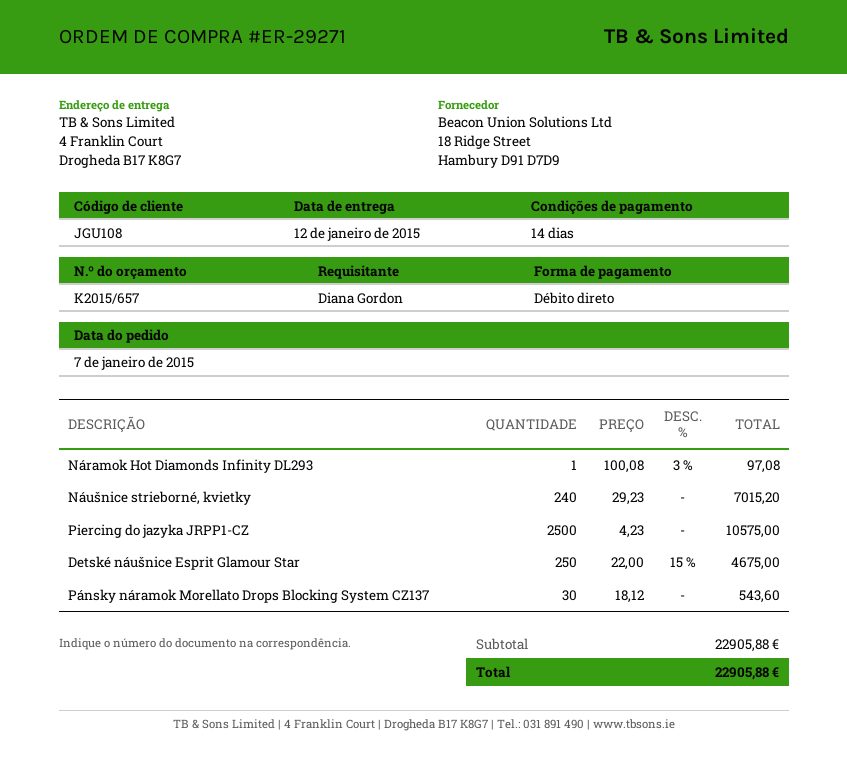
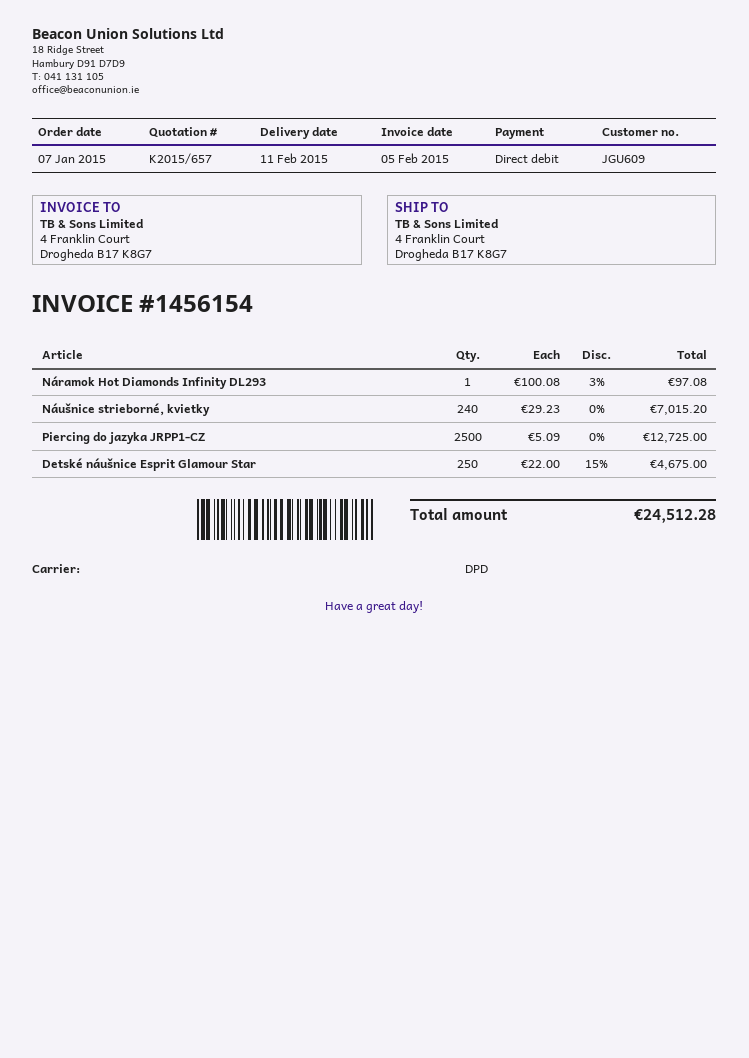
delivery date: 2015-01-12 -> 2015-02-11
customer number: JGU108 -> JGU609
Piercing do jazyka JRPP1-CZ: 2500 x 4.23 = 10575.00 -> 2500 x 5.09 = 12725.00
Pánsky náramok Morellato Drops Blocking System CZ137: 30 x 18.12 = 543.60 -> none
total: 22905.88 -> 24512.28

